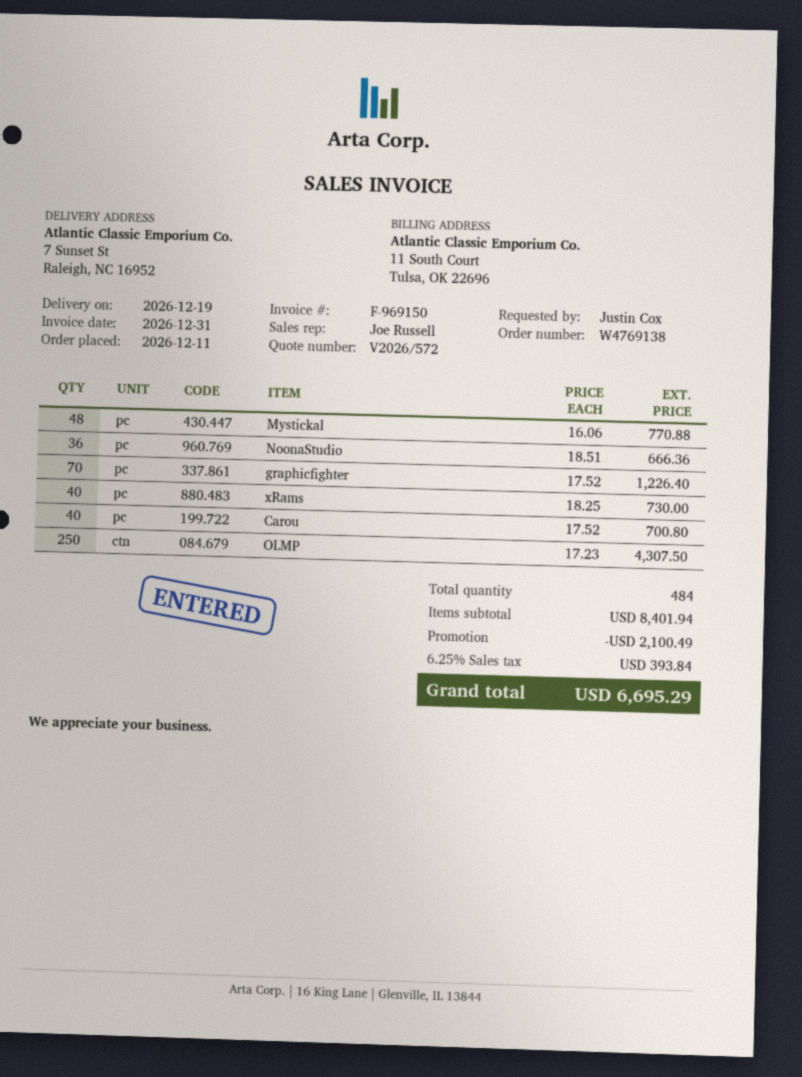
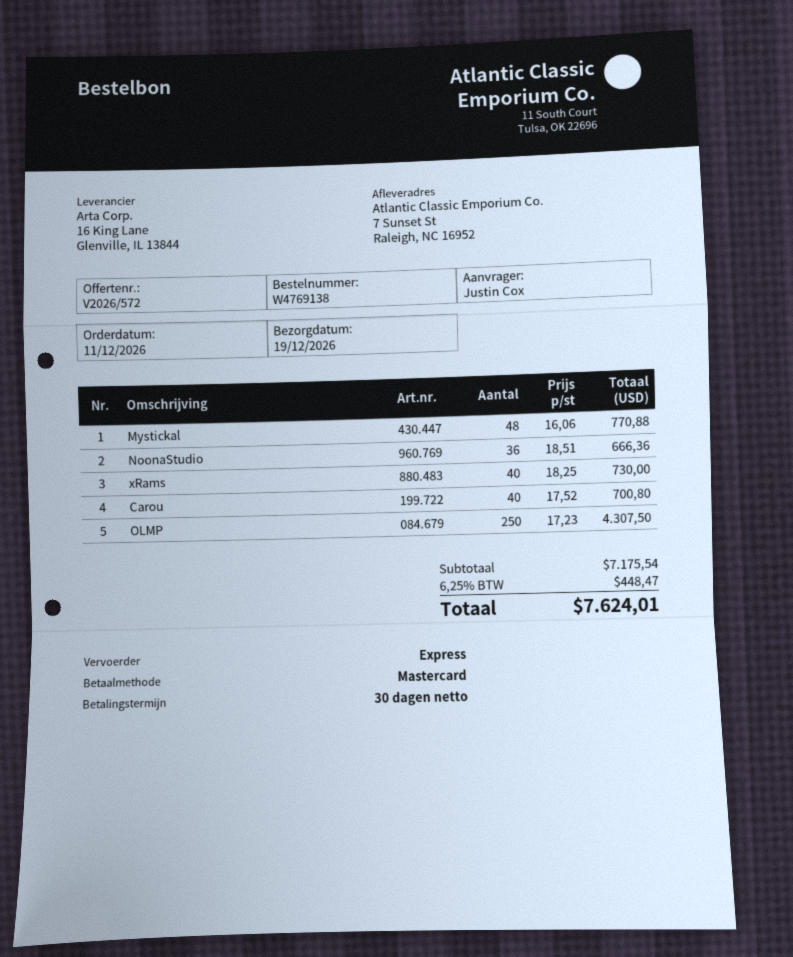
graphicfighter: 70 x 17.52 = 1226.40 -> none
subtotal: 8401.94 -> 7175.54
discount: 2100.49 -> none
tax: 6.25% = 393.84 -> 6.25% = 448.47
total: 6695.29 -> 7624.01

